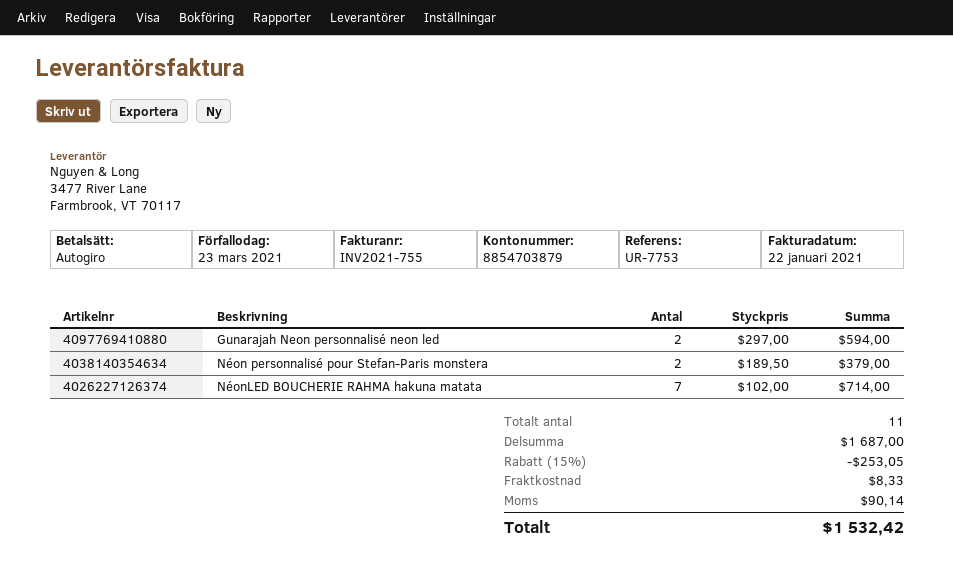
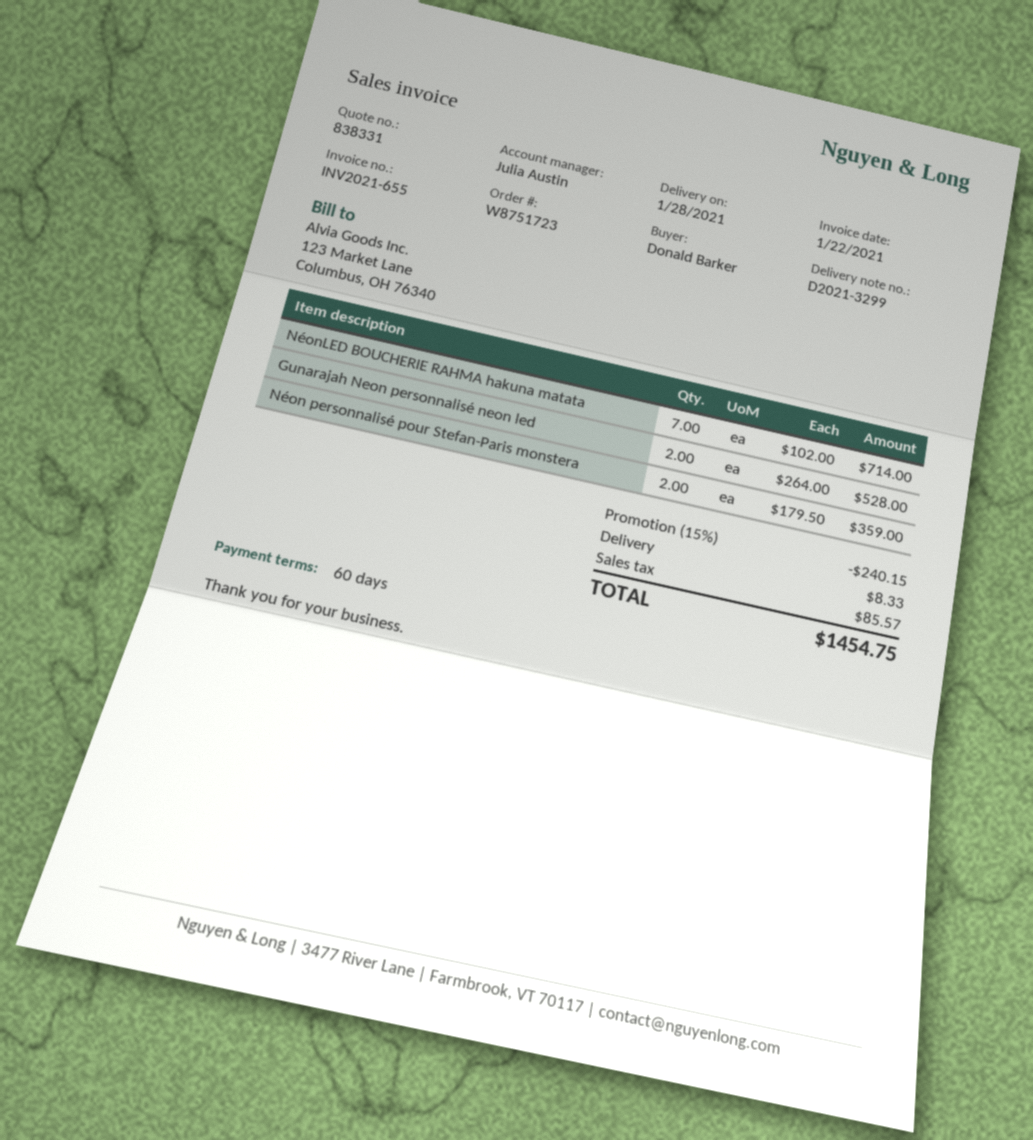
invoice number: INV2021-755 -> INV2021-655
Gunarajah Neon personnalisé neon led: 2 x 297.00 = 594.00 -> 2 x 264.00 = 528.00
Néon personnalisé pour Stefan-Paris monstera: 2 x 189.50 = 379.00 -> 2 x 179.50 = 359.00
discount: 15% = 253.05 -> 15% = 240.15
tax: 90.14 -> 85.57
total: 1532.42 -> 1454.75

